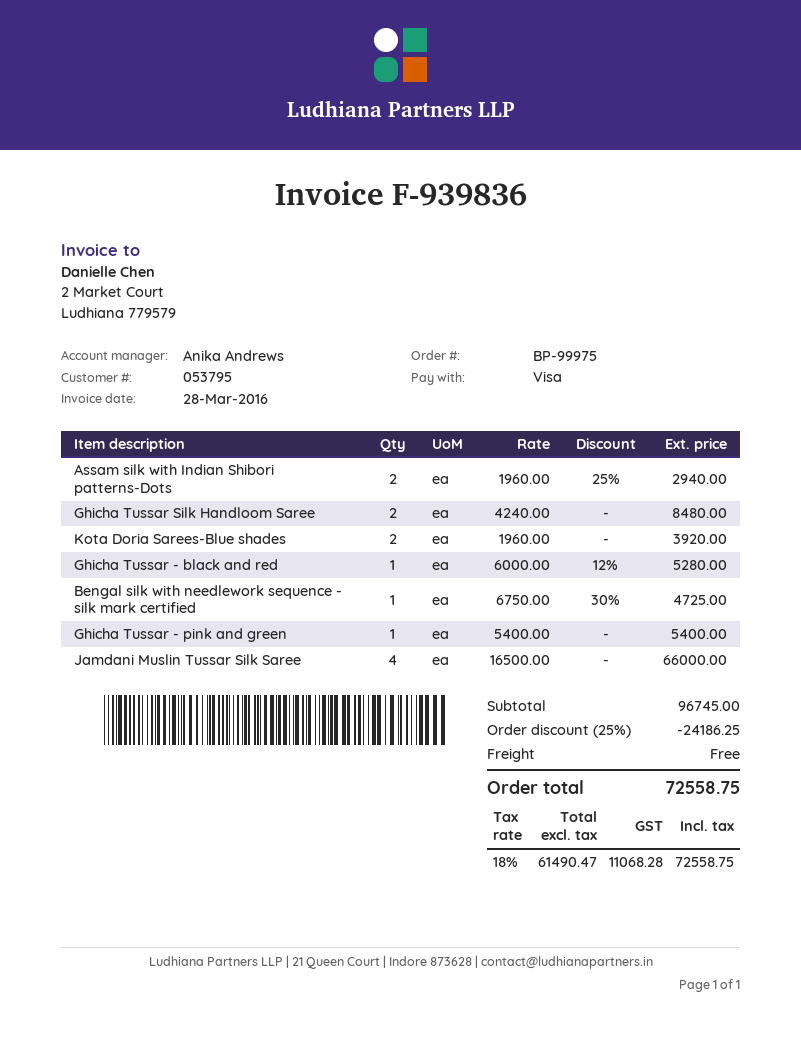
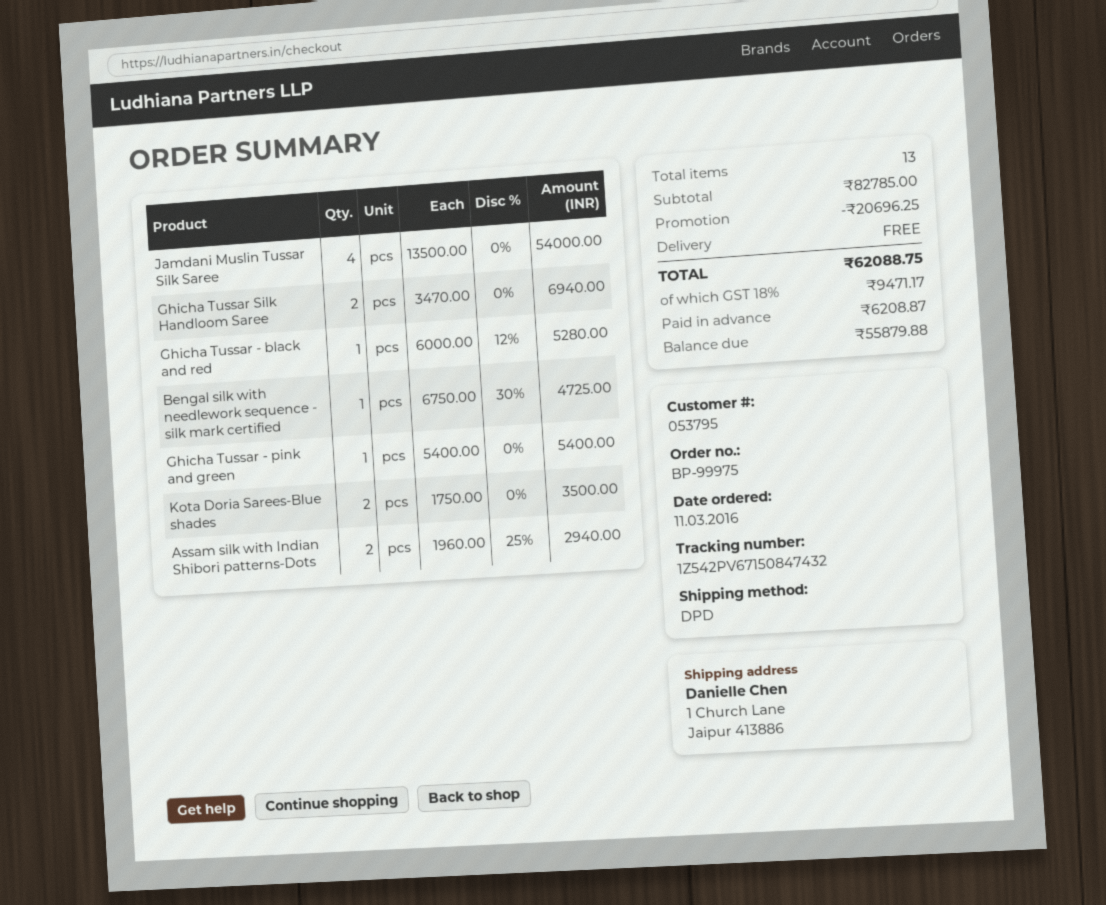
Ghicha Tussar Silk Handloom Saree: 2 x 4240.00 = 8480.00 -> 2 x 3470.00 = 6940.00
Kota Doria Sarees-Blue shades: 2 x 1960.00 = 3920.00 -> 2 x 1750.00 = 3500.00
Jamdani Muslin Tussar Silk Saree: 4 x 16500.00 = 66000.00 -> 4 x 13500.00 = 54000.00
subtotal: 96745.00 -> 82785.00
discount: 24186.25 -> 20696.25
tax: 18% = 11068.28 -> 18% = 9471.17
total: 72558.75 -> 62088.75

